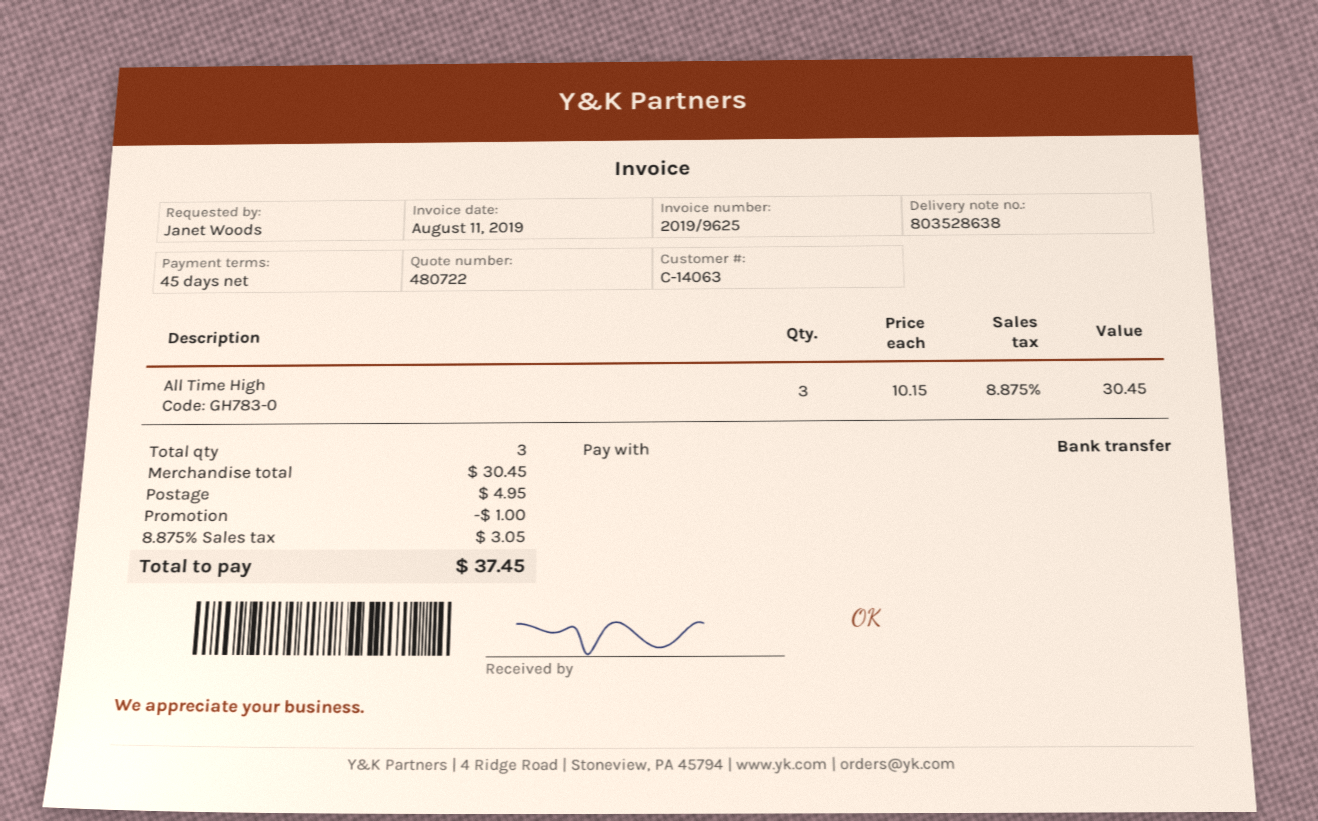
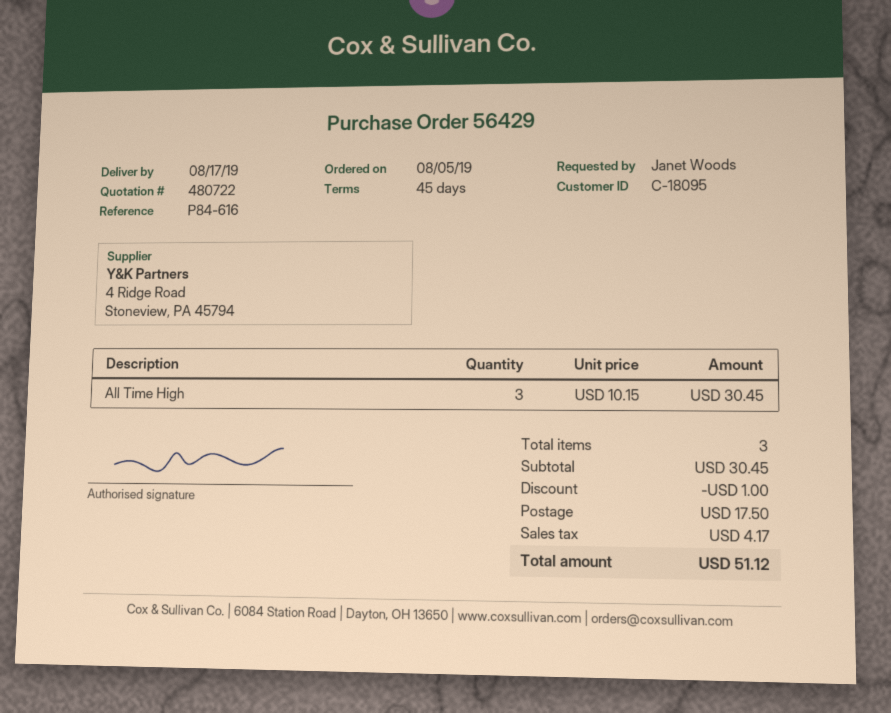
customer number: C-14063 -> C-18095
shipping: 4.95 -> 17.50
tax: 3.05 -> 4.17
total: 37.45 -> 51.12

